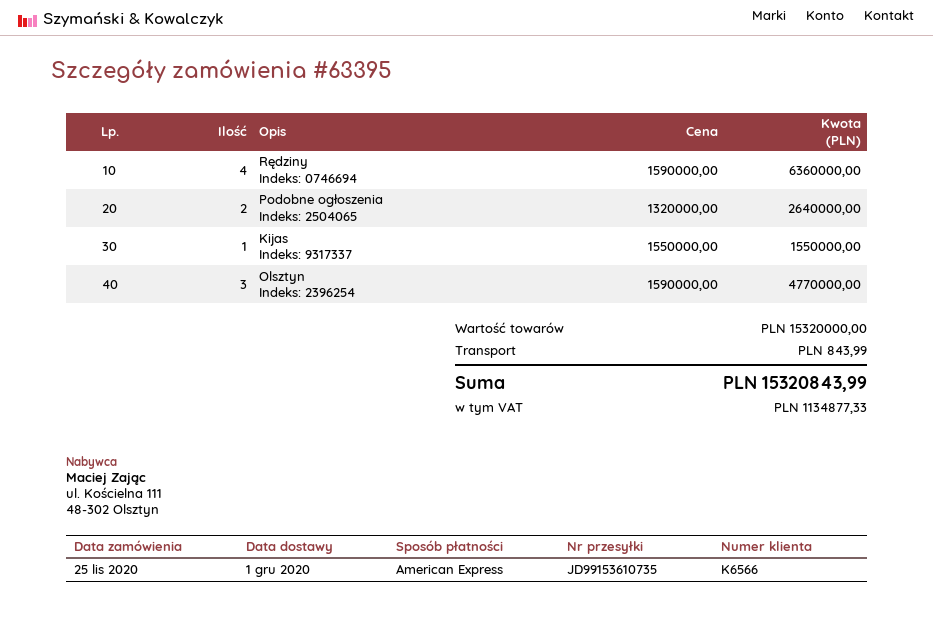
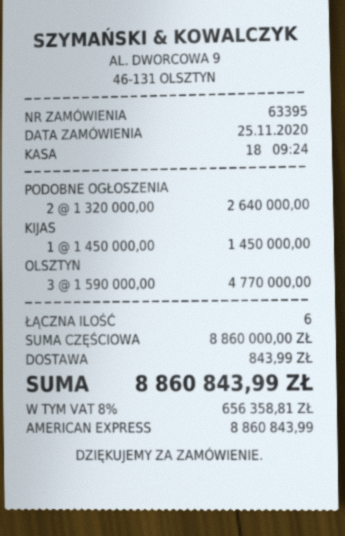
Rędziny: 4 x 1590000.00 = 6360000.00 -> none
Kijas: 1 x 1550000.00 = 1550000.00 -> 1 x 1450000.00 = 1450000.00
subtotal: 15320000.00 -> 8860000.00
tax: 1134877.33 -> 656358.81
total: 15320843.99 -> 8860843.99

